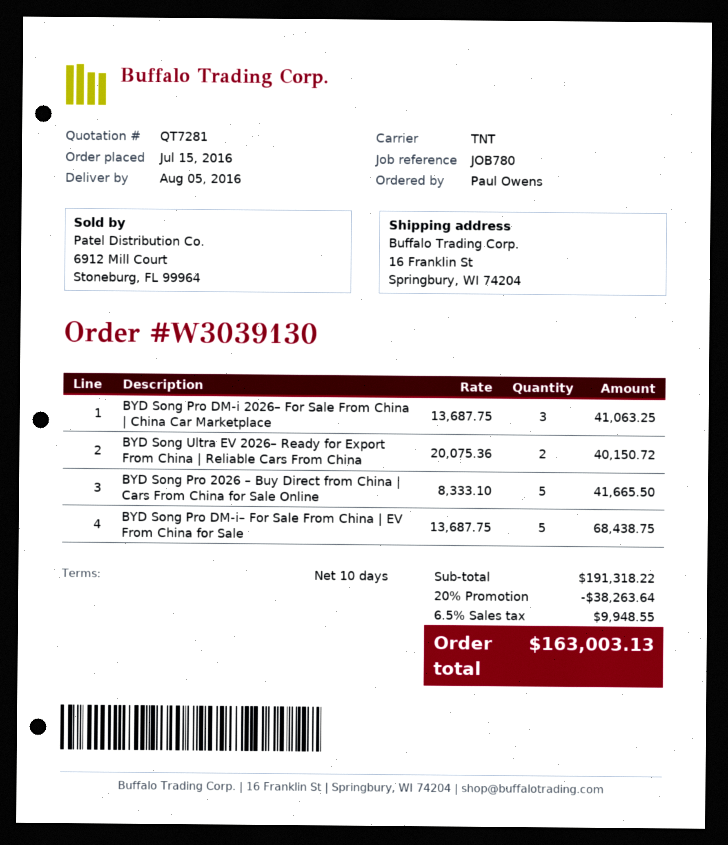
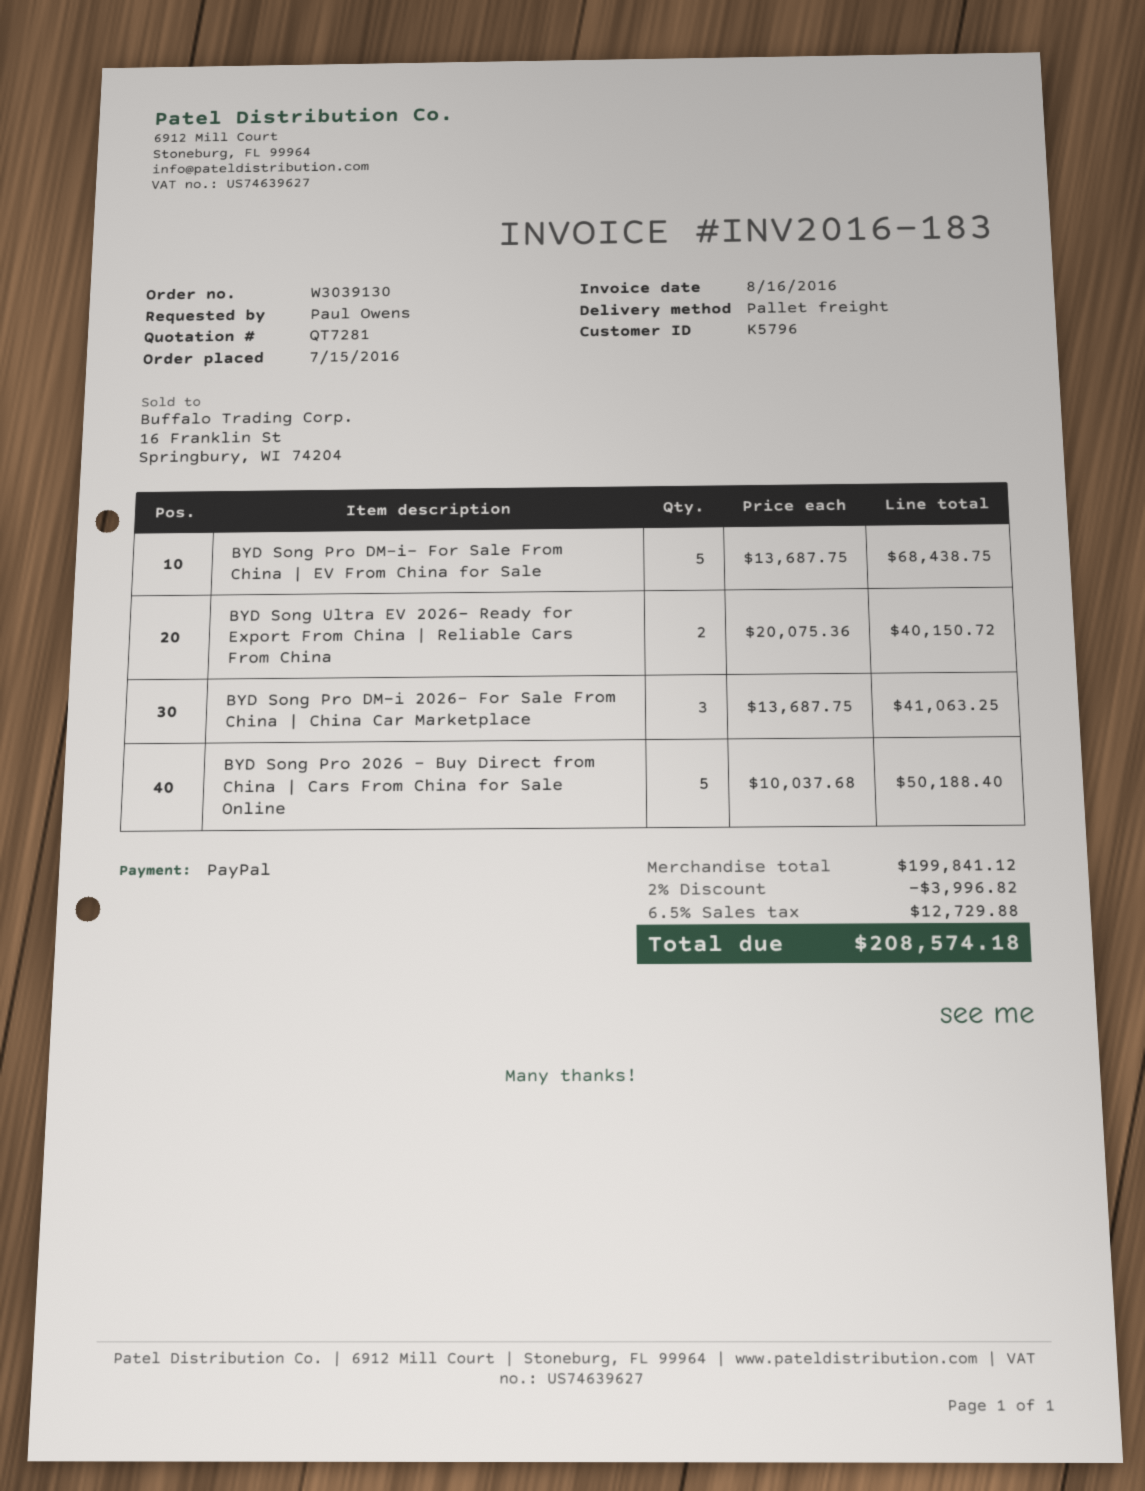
shipping method: TNT -> pallet freight
BYD Song Pro 2026 – Buy Direct from China | Cars From China for Sale Online: 5 x 8333.10 = 41665.50 -> 5 x 10037.68 = 50188.40
subtotal: 191318.22 -> 199841.12
discount: 20% = 38263.64 -> 2% = 3996.82
tax: 6.5% = 9948.55 -> 6.5% = 12729.88
total: 163003.13 -> 208574.18

